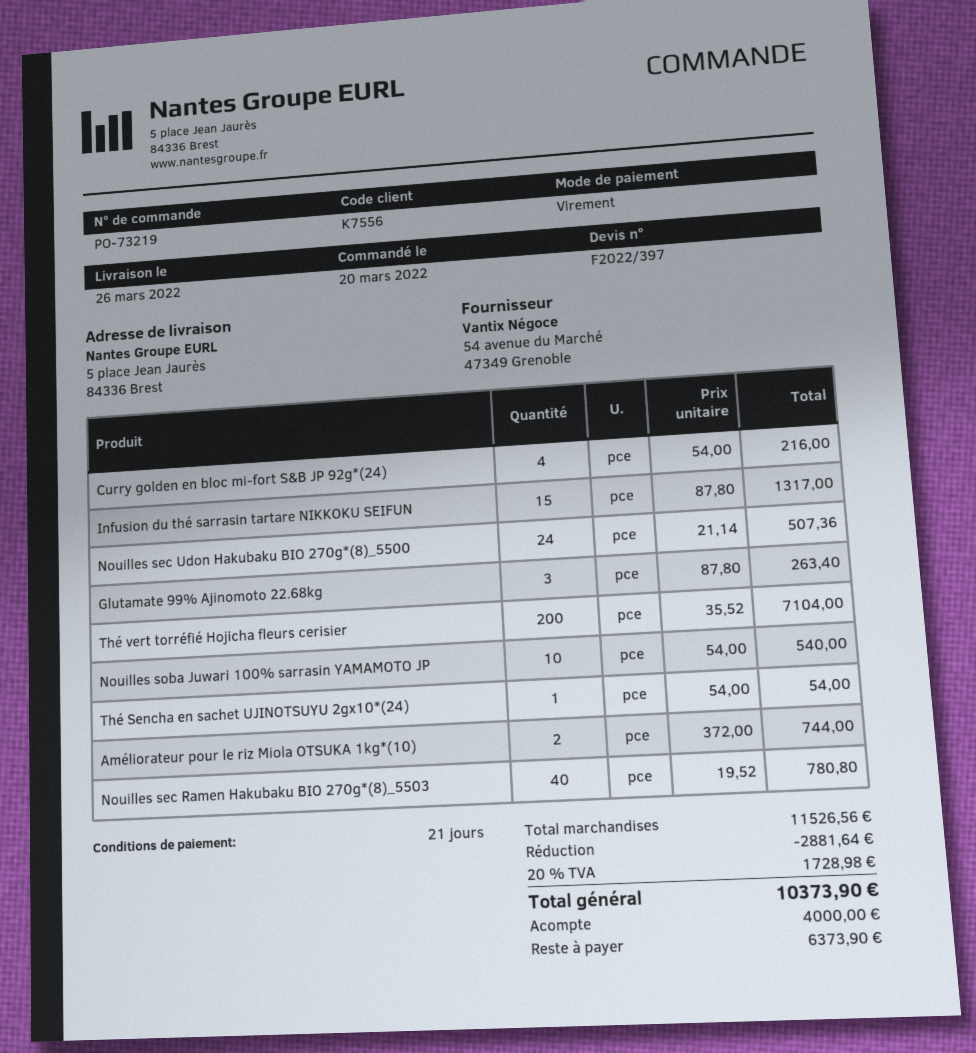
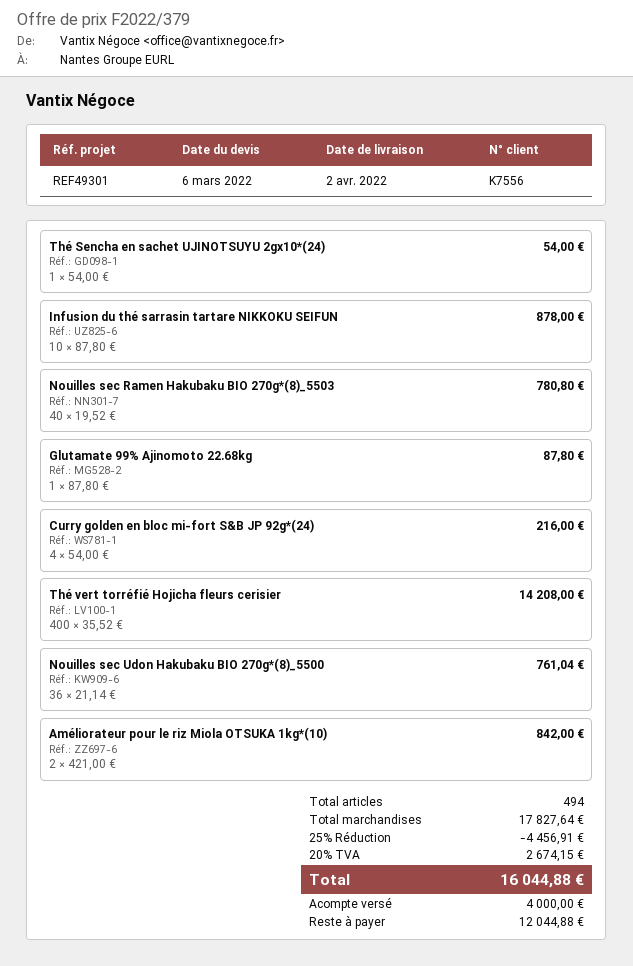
quote number: F2022/397 -> F2022/379
delivery date: 2022-03-26 -> 2022-04-02
Infusion du thé sarrasin tartare NIKKOKU SEIFUN: 15 x 87.80 = 1317.00 -> 10 x 87.80 = 878.00
Nouilles sec Udon Hakubaku BIO 270g*(8)_5500: 24 x 21.14 = 507.36 -> 36 x 21.14 = 761.04
Glutamate 99% Ajinomoto 22.68kg: 3 x 87.80 = 263.40 -> 1 x 87.80 = 87.80
Thé vert torréfié Hojicha fleurs cerisier: 200 x 35.52 = 7104.00 -> 400 x 35.52 = 14208.00
Nouilles soba Juwari 100% sarrasin YAMAMOTO JP: 10 x 54.00 = 540.00 -> none
Améliorateur pour le riz Miola OTSUKA 1kg*(10): 2 x 372.00 = 744.00 -> 2 x 421.00 = 842.00
subtotal: 11526.56 -> 17827.64
discount: 2881.64 -> 4456.91
tax: 20% = 1728.98 -> 20% = 2674.15
total: 10373.90 -> 16044.88
balance: 6373.90 -> 12044.88

